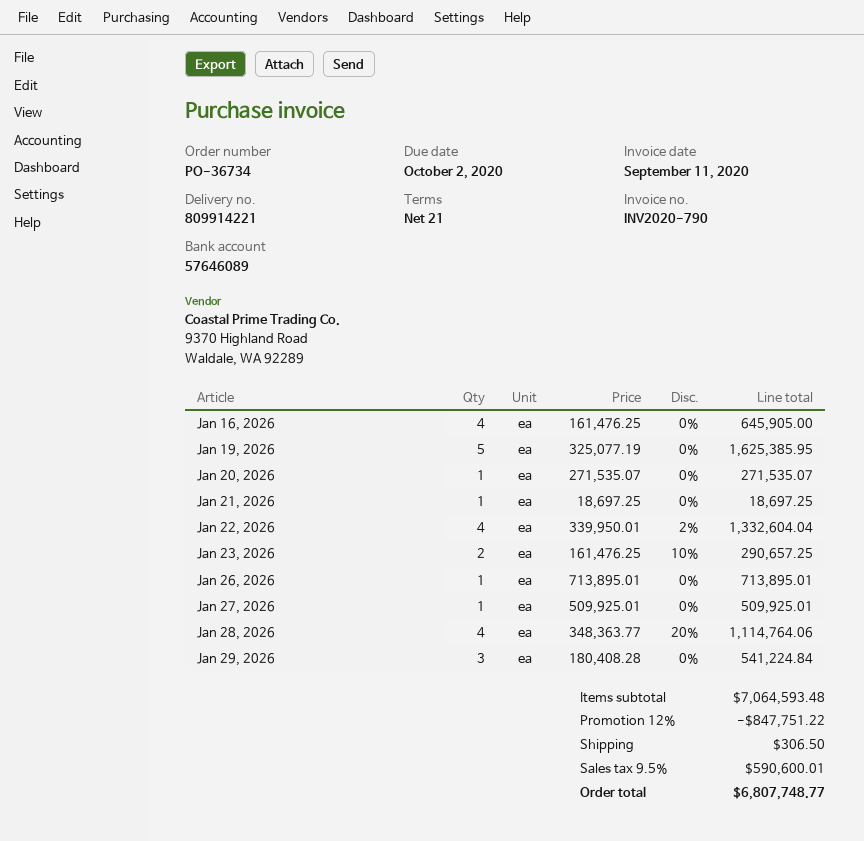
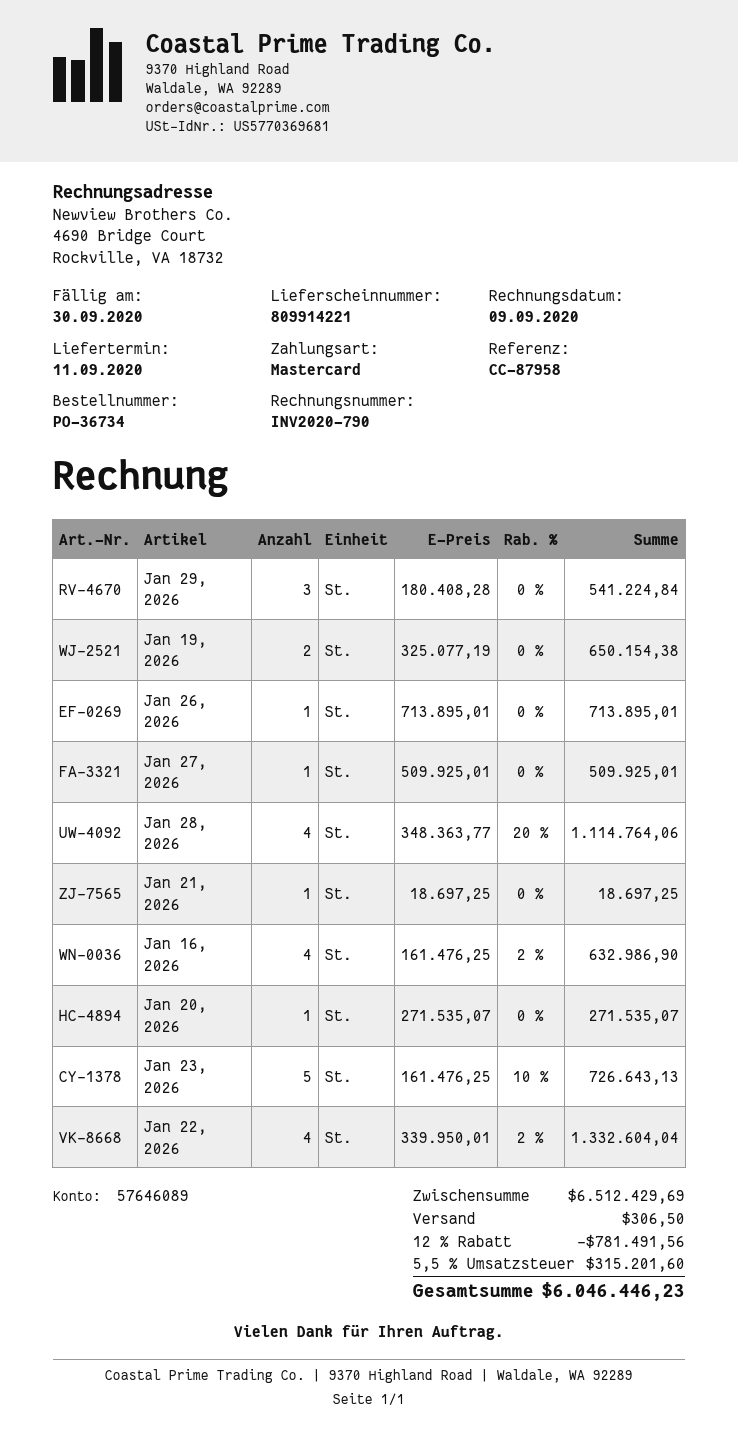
invoice date: 2020-09-11 -> 2020-09-09
due date: 2020-10-02 -> 2020-09-30
Jan 16, 2026: 4 x 161476.25 = 645905.00 -> 4 x 161476.25 - 2% = 632986.90
Jan 19, 2026: 5 x 325077.19 = 1625385.95 -> 2 x 325077.19 = 650154.38
Jan 23, 2026: 2 x 161476.25 - 10% = 290657.25 -> 5 x 161476.25 - 10% = 726643.13
subtotal: 7064593.48 -> 6512429.69
discount: 12% = 847751.22 -> 12% = 781491.56
tax: 9.5% = 590600.01 -> 5.5% = 315201.60
total: 6807748.77 -> 6046446.23

